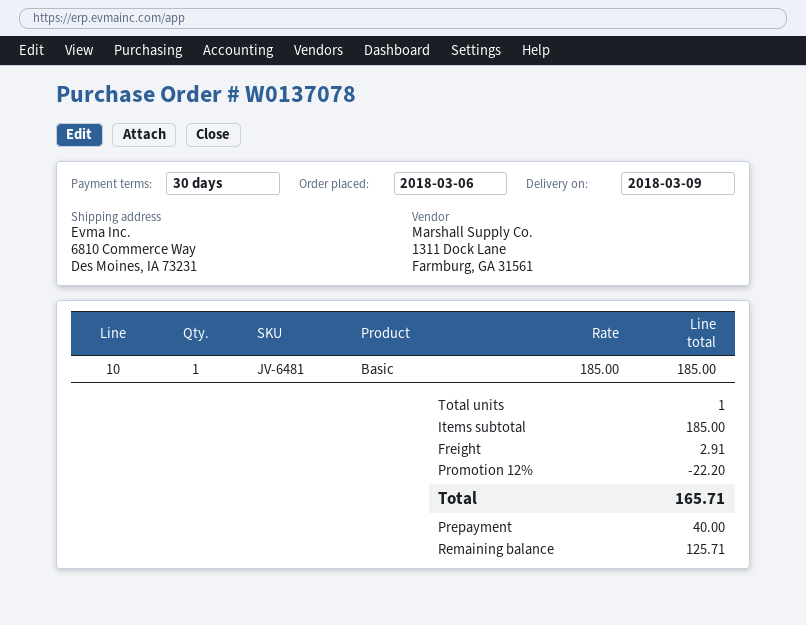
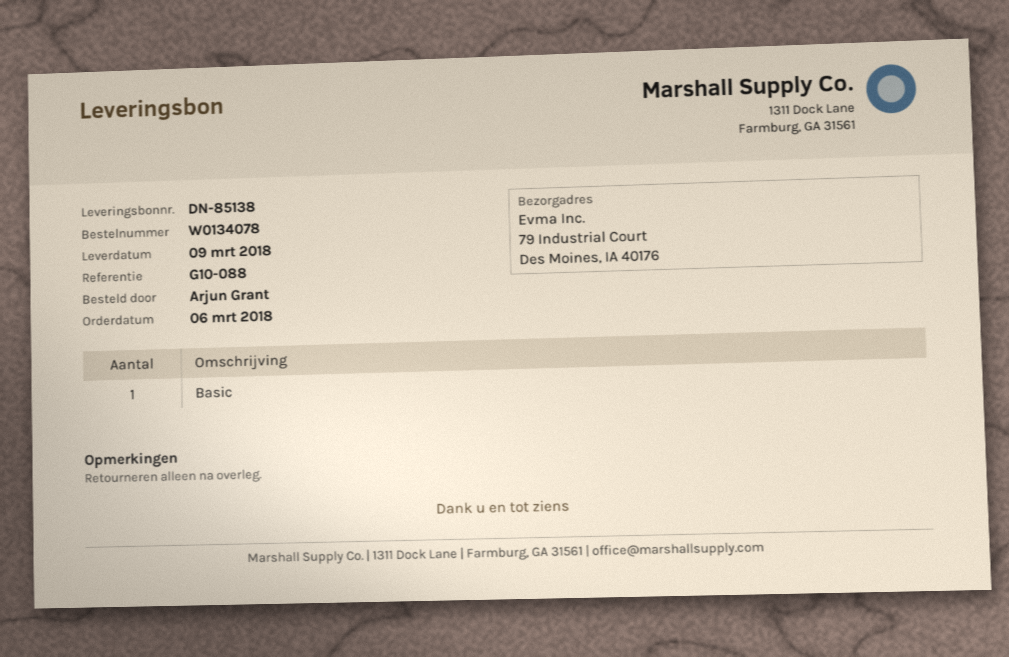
order number: W0137078 -> W0134078
ship to: 6810 Commerce Way, Des Moines, IA 73231 -> 79 Industrial Court, Des Moines, IA 40176

